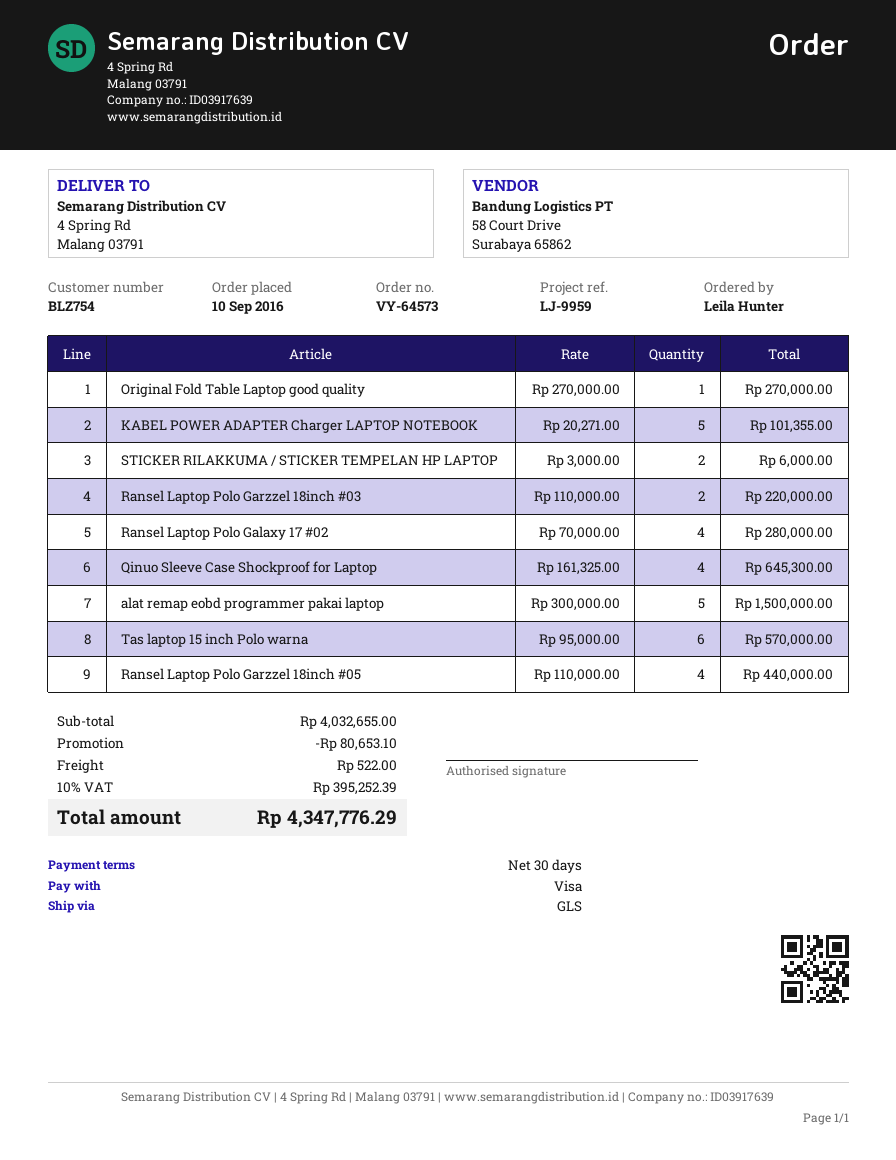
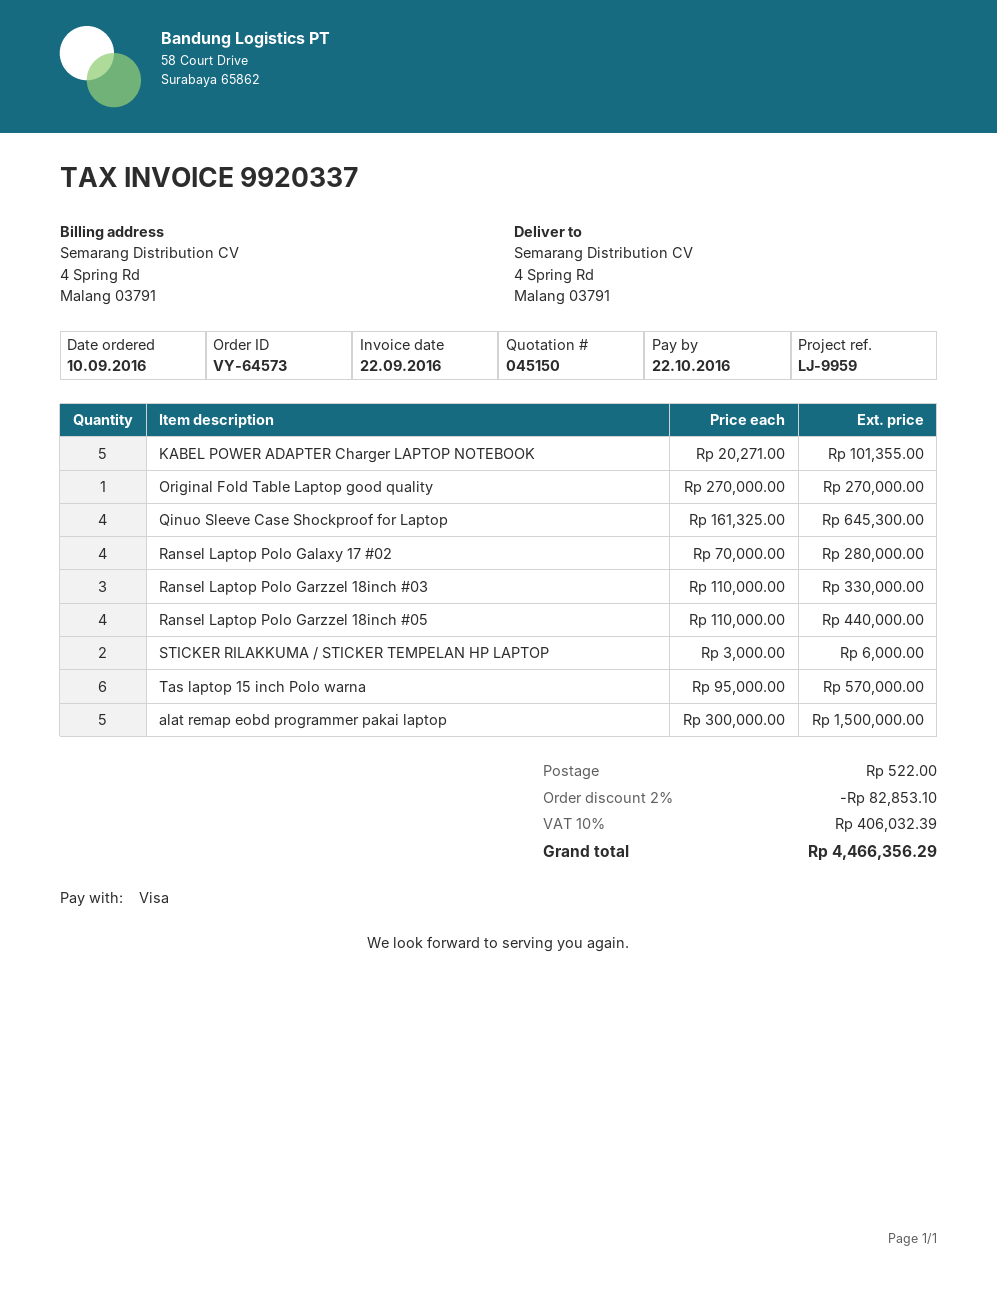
Ransel Laptop Polo Garzzel 18inch #03: 2 x 110000.00 = 220000.00 -> 3 x 110000.00 = 330000.00
discount: 80653.10 -> 82853.10
tax: 10% = 395252.39 -> 10% = 406032.39
total: 4347776.29 -> 4466356.29

